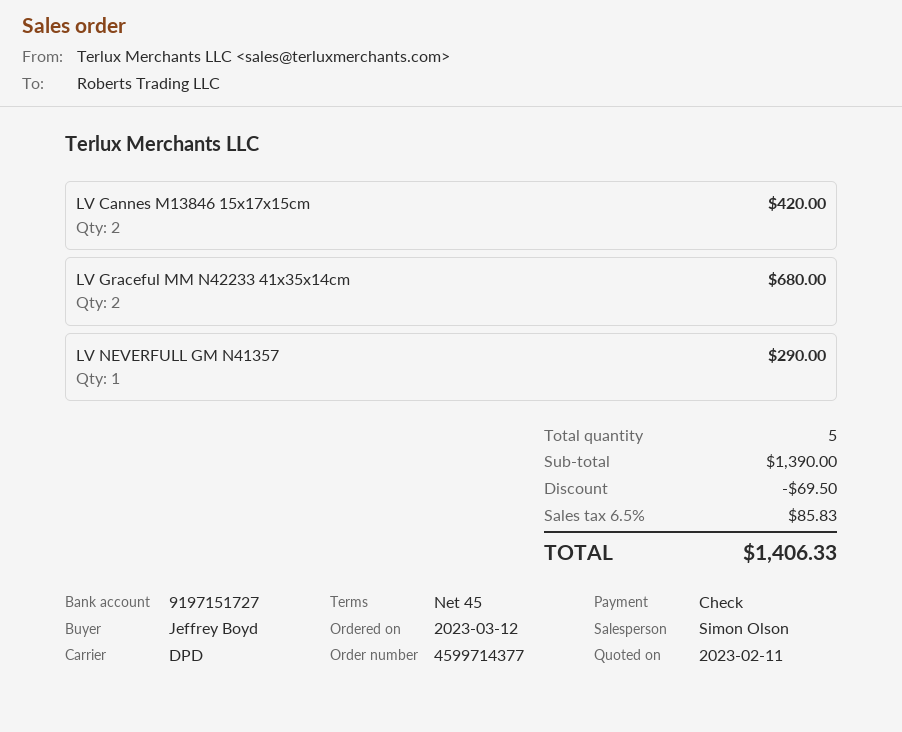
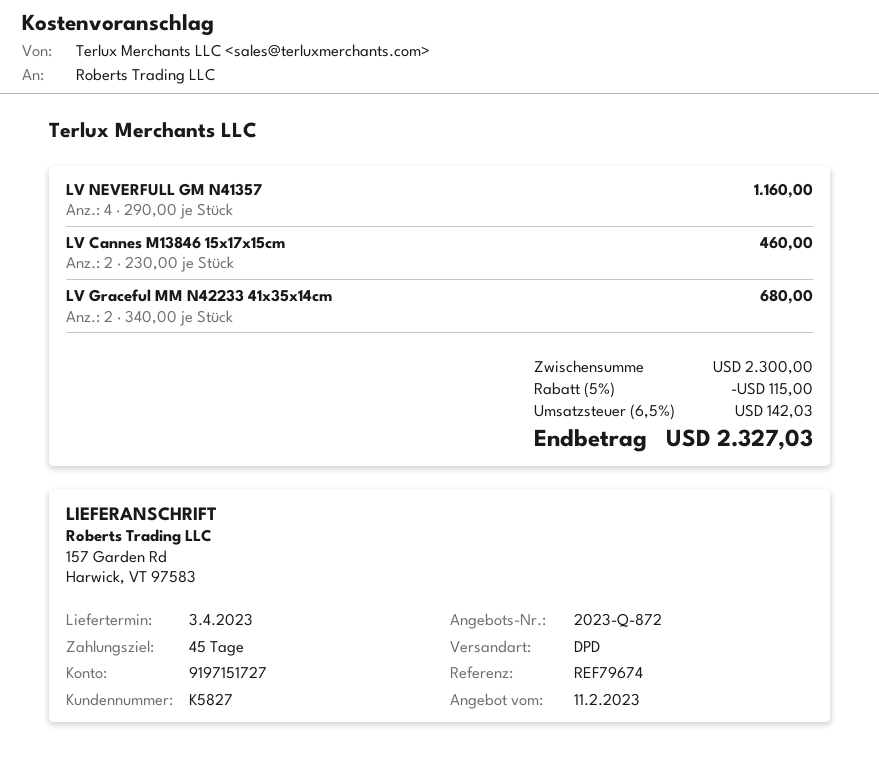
LV Cannes M13846 15x17x15cm: 2 for 420.00 -> 2 for 460.00
LV NEVERFULL GM N41357: 1 for 290.00 -> 4 for 1160.00
subtotal: 1390.00 -> 2300.00
discount: 69.50 -> 115.00
tax: 6.5% = 85.83 -> 6.5% = 142.03
total: 1406.33 -> 2327.03

